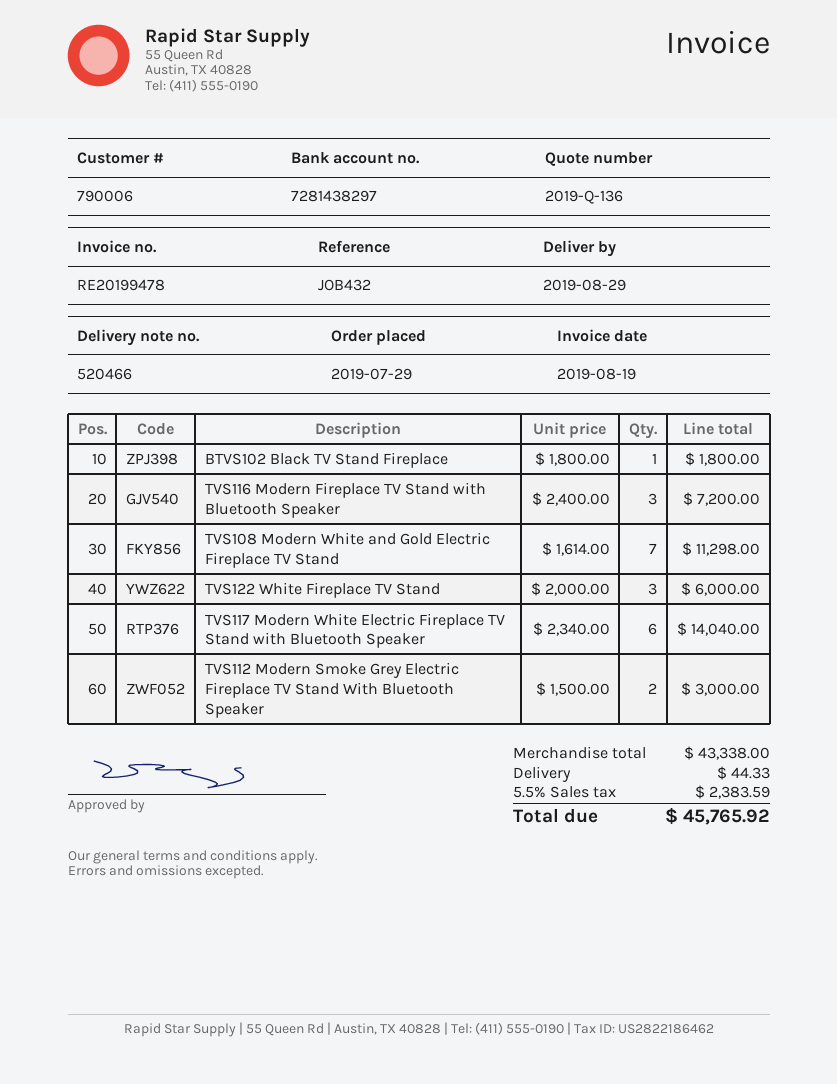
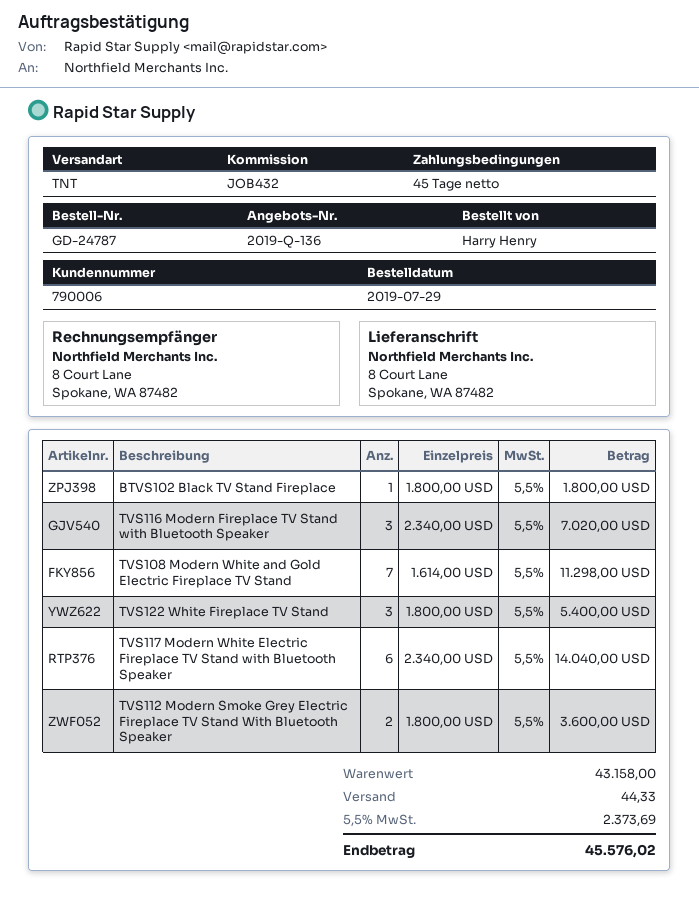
TVS116 Modern Fireplace TV Stand with Bluetooth Speaker: 3 x 2400.00 = 7200.00 -> 3 x 2340.00 = 7020.00
TVS122 White Fireplace TV Stand: 3 x 2000.00 = 6000.00 -> 3 x 1800.00 = 5400.00
TVS112 Modern Smoke Grey Electric Fireplace TV Stand With Bluetooth Speaker: 2 x 1500.00 = 3000.00 -> 2 x 1800.00 = 3600.00
subtotal: 43338.00 -> 43158.00
tax: 5.5% = 2383.59 -> 5.5% = 2373.69
total: 45765.92 -> 45576.02

